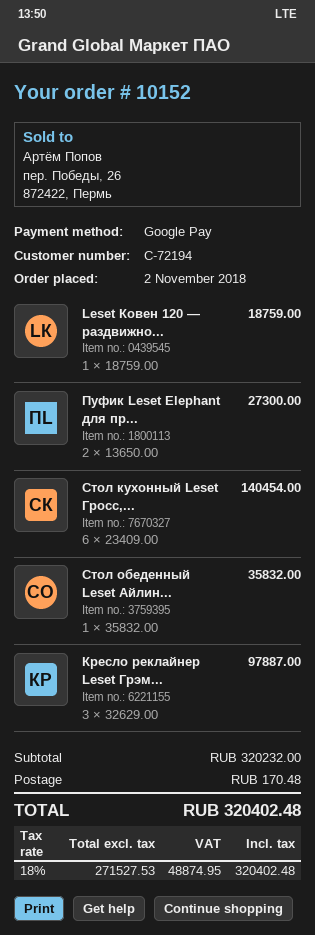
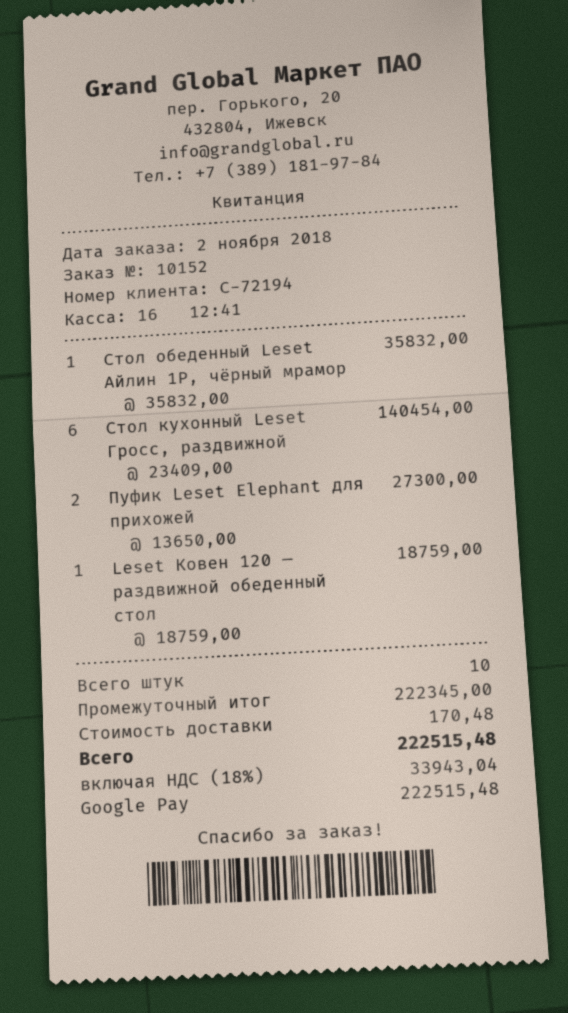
Кресло реклайнер Leset Грэм...: 3 x 32629.00 = 97887.00 -> none
subtotal: 320232.00 -> 222345.00
tax: 18% = 48874.95 -> 18% = 33943.04
total: 320402.48 -> 222515.48

